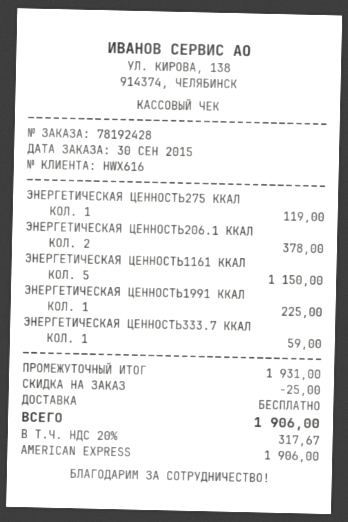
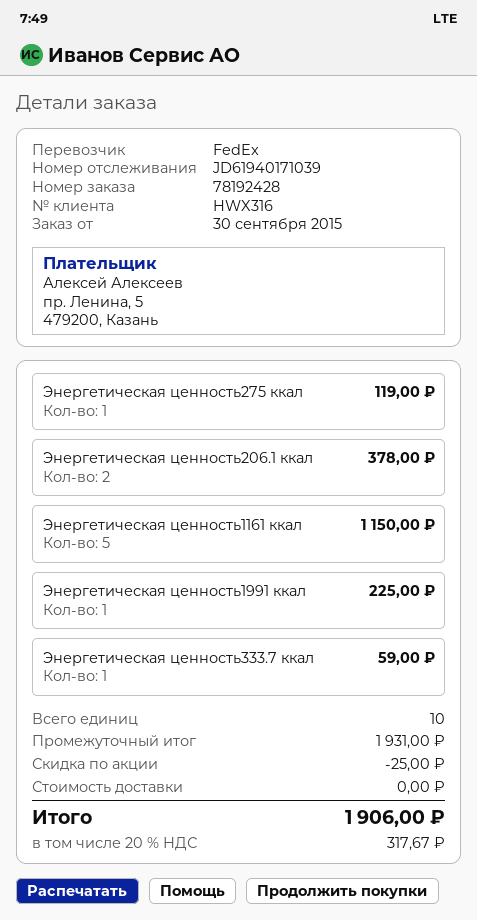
customer number: HWX616 -> HWX316

